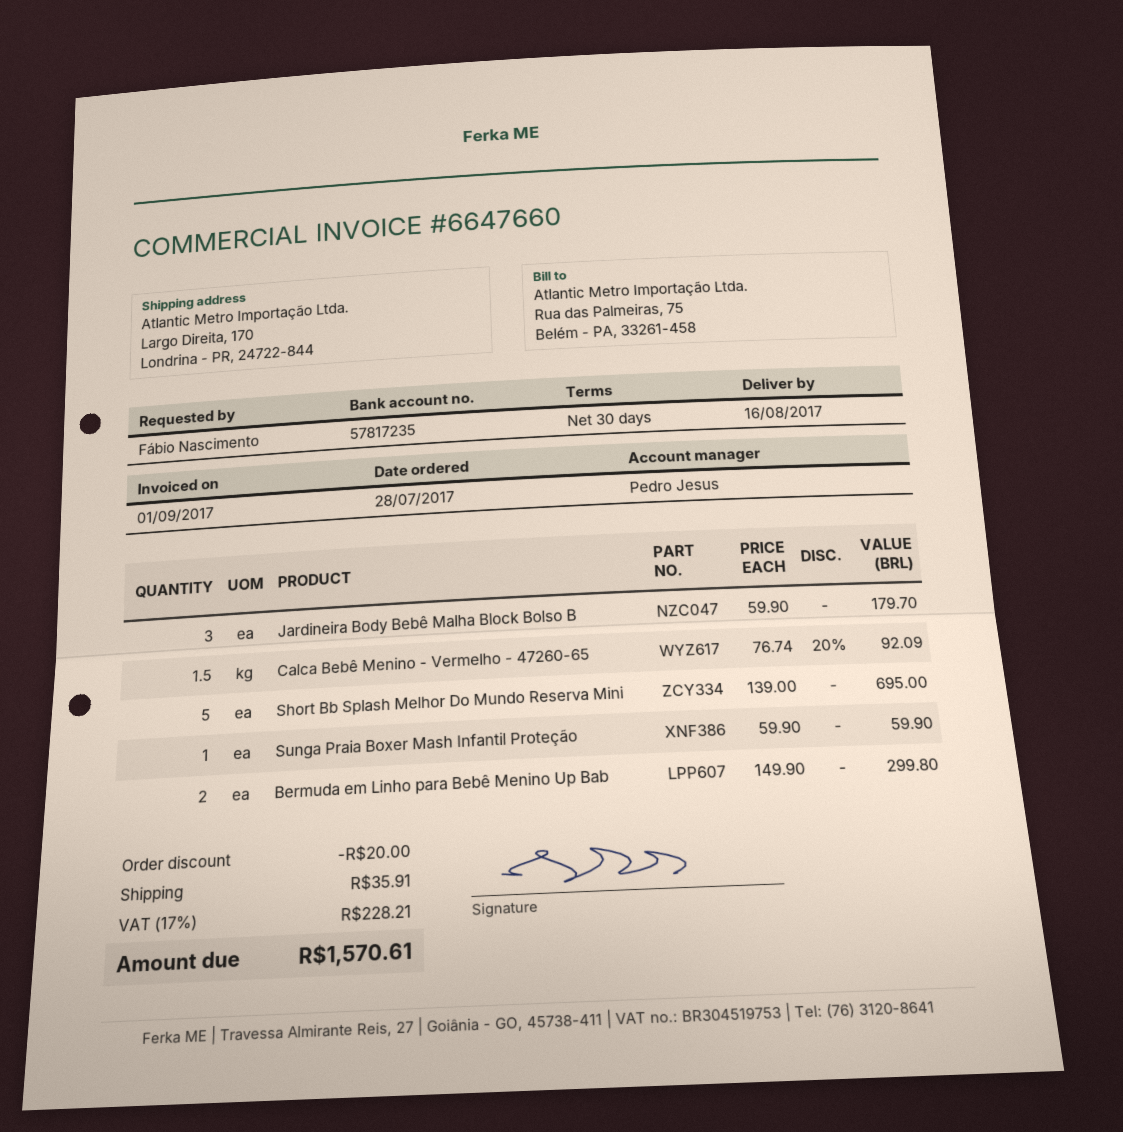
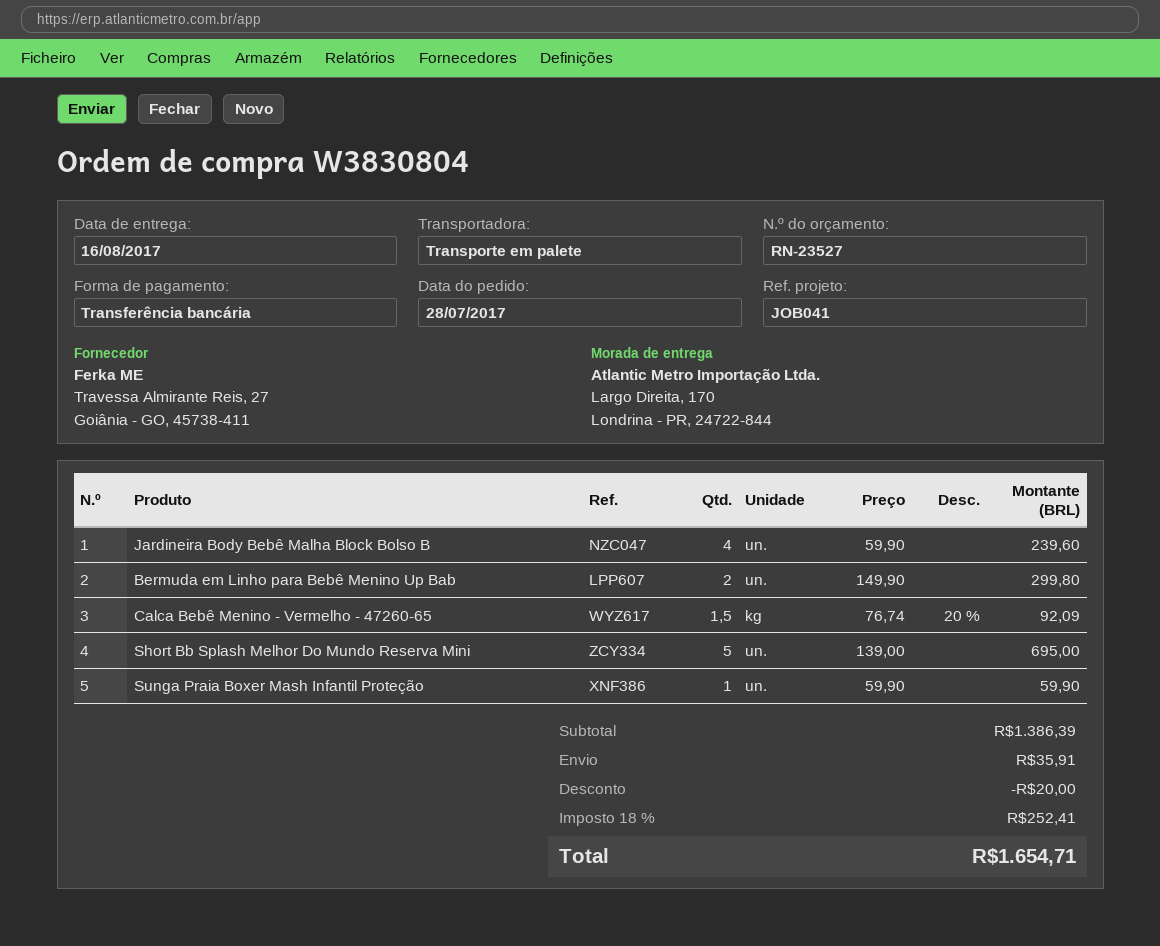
Jardineira Body Bebê Malha Block Bolso B: 3 x 59.90 = 179.70 -> 4 x 59.90 = 239.60
tax: 17% = 228.21 -> 18% = 252.41
total: 1570.61 -> 1654.71

